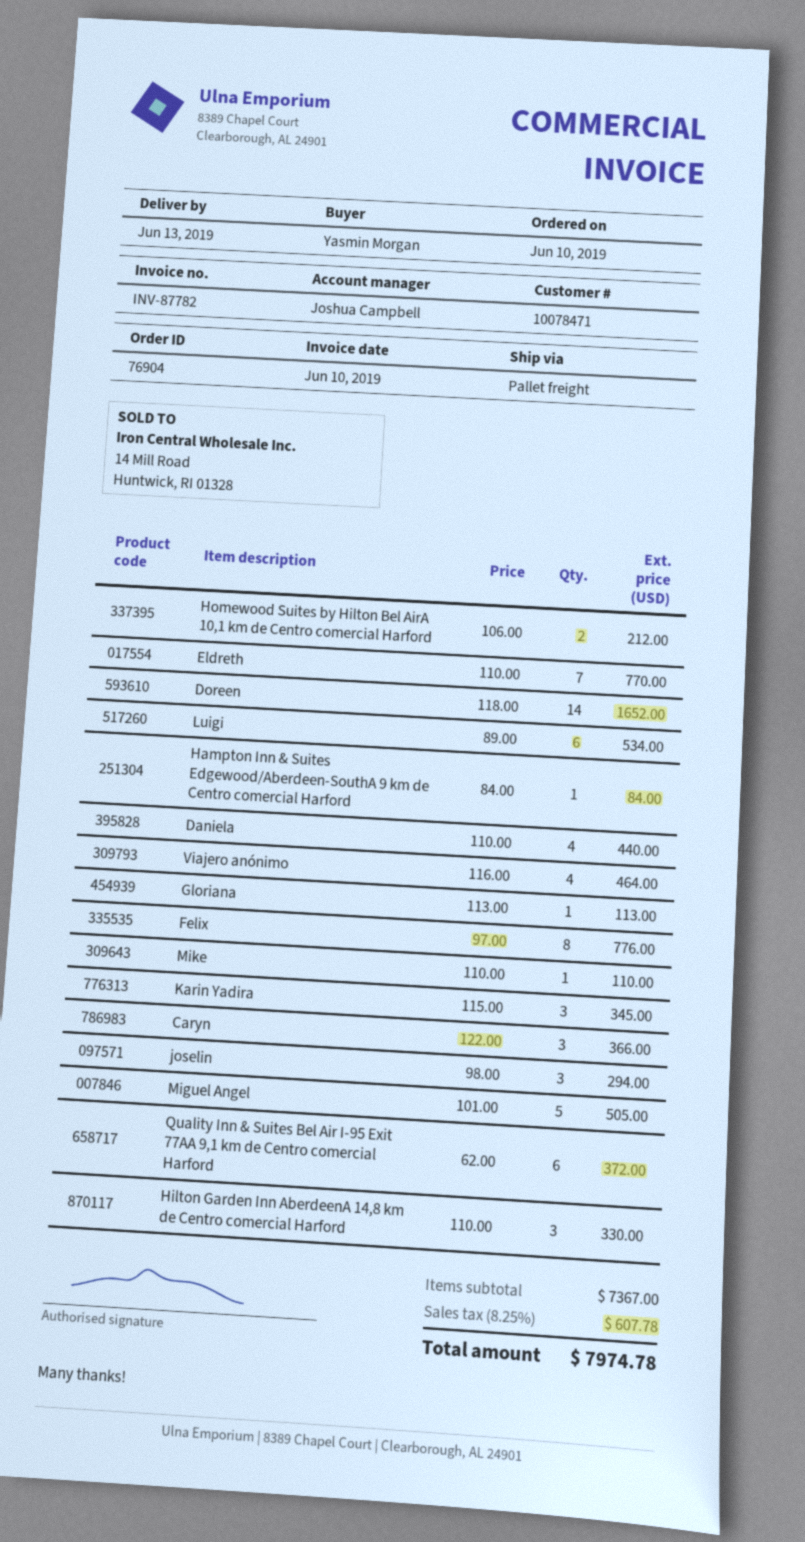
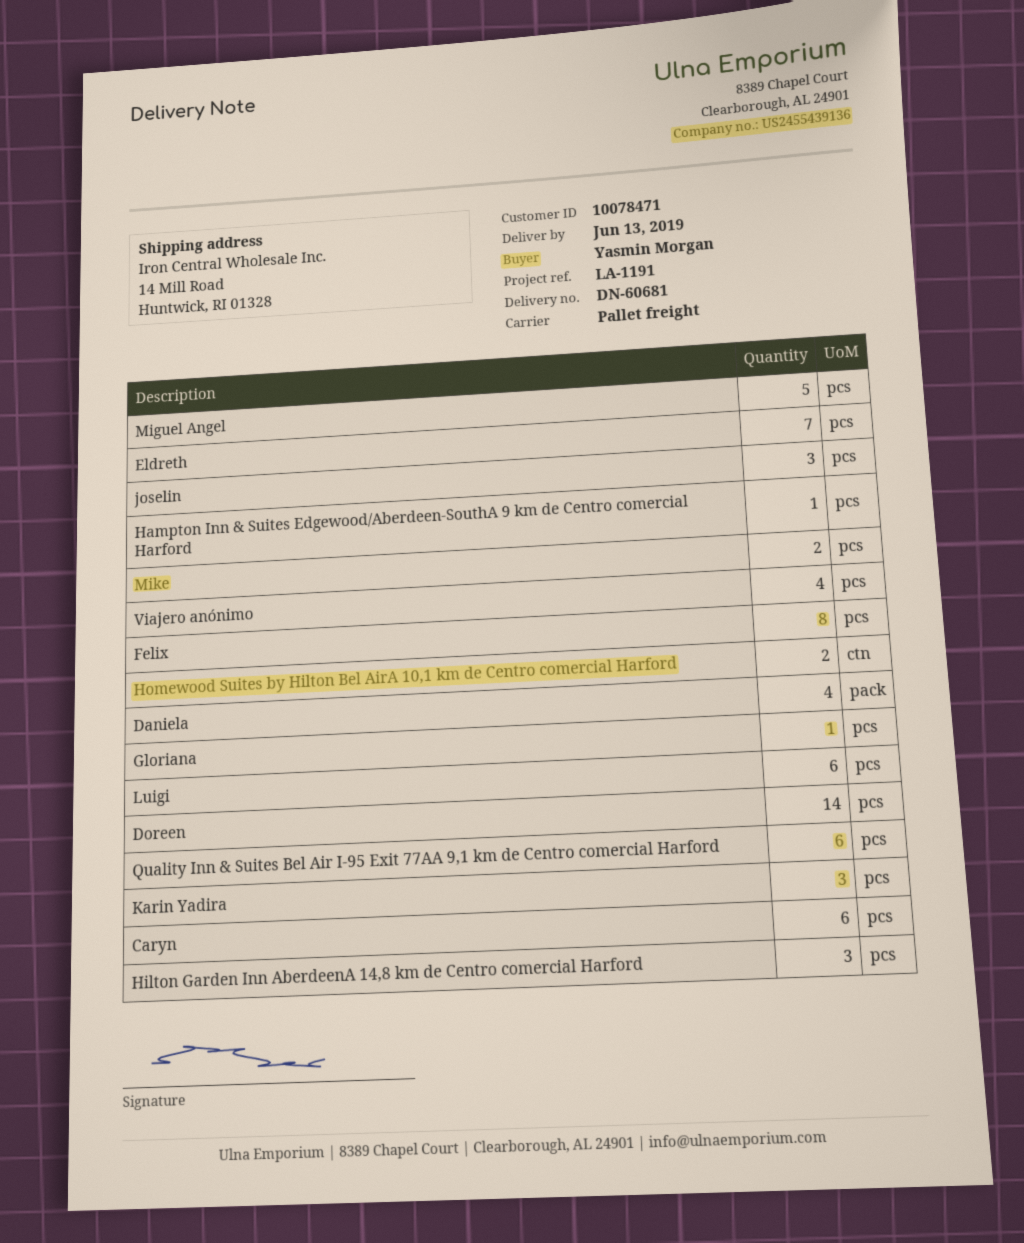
Mike: 1 -> 2
Caryn: 3 -> 6

